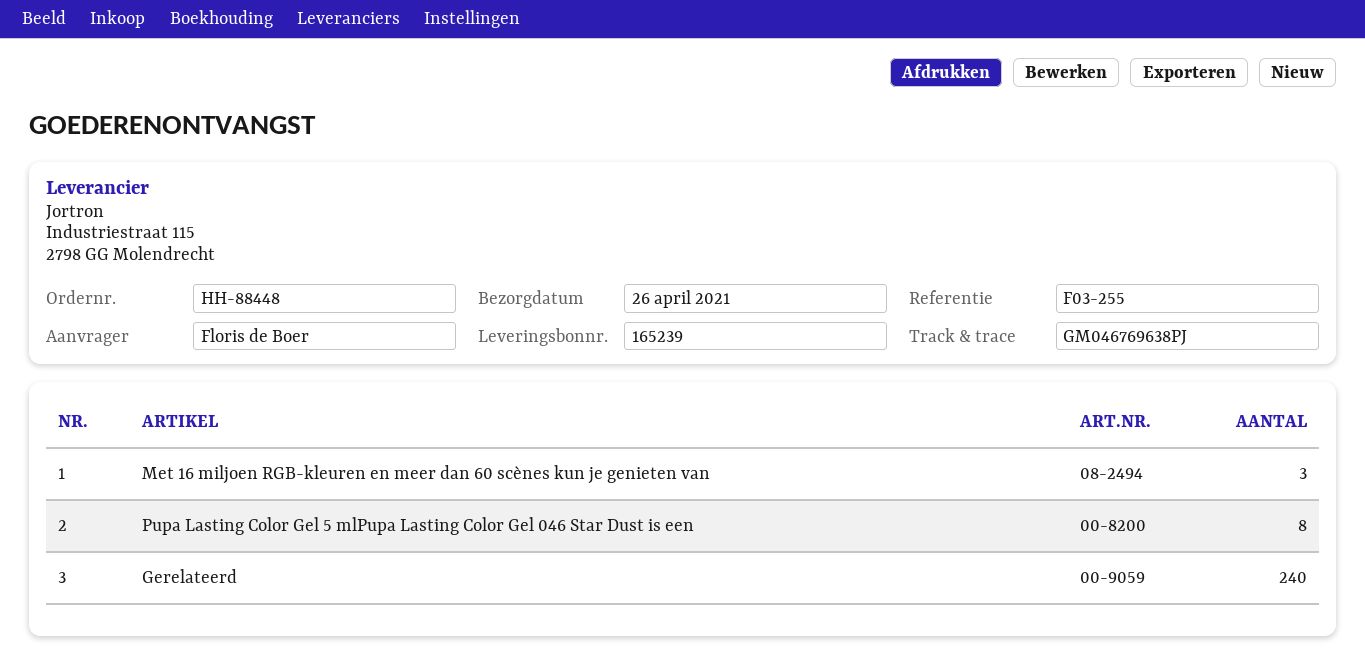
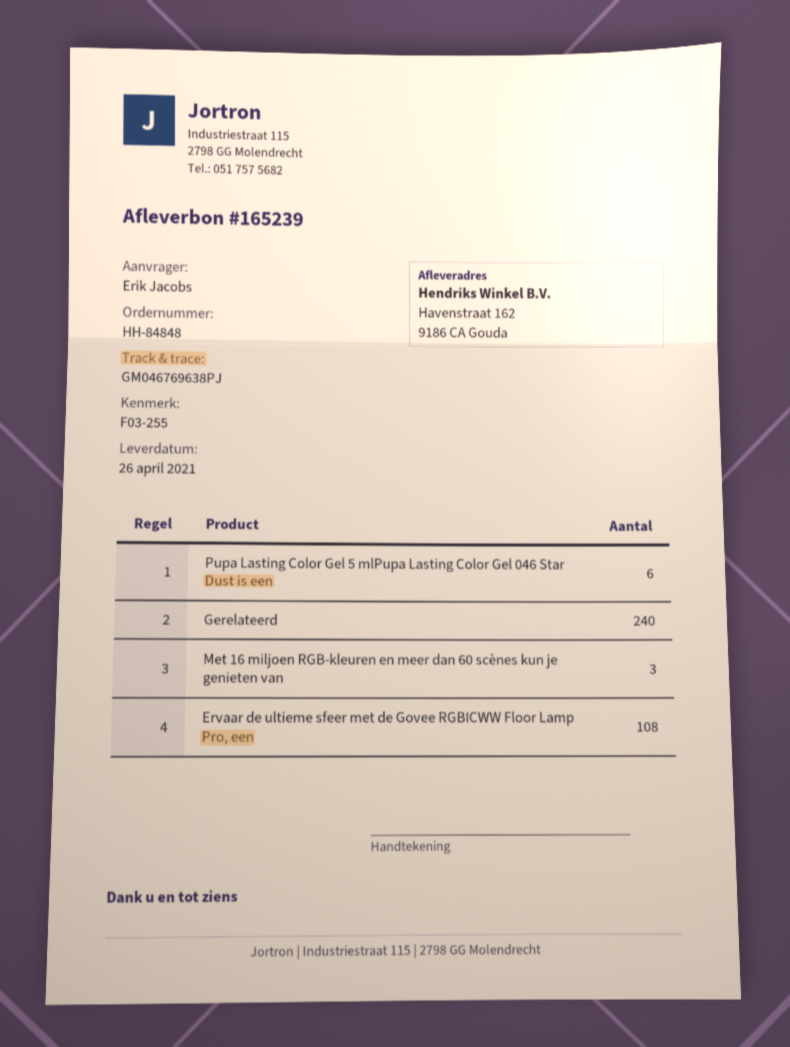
order number: HH-88448 -> HH-84848
ordered by: Floris de Boer -> Erik Jacobs
Pupa Lasting Color Gel 5 mlPupa Lasting Color Gel 046 Star Dust is een: 8 -> 6
Ervaar de ultieme sfeer met de Govee RGBICWW Floor Lamp Pro, een: none -> 108

